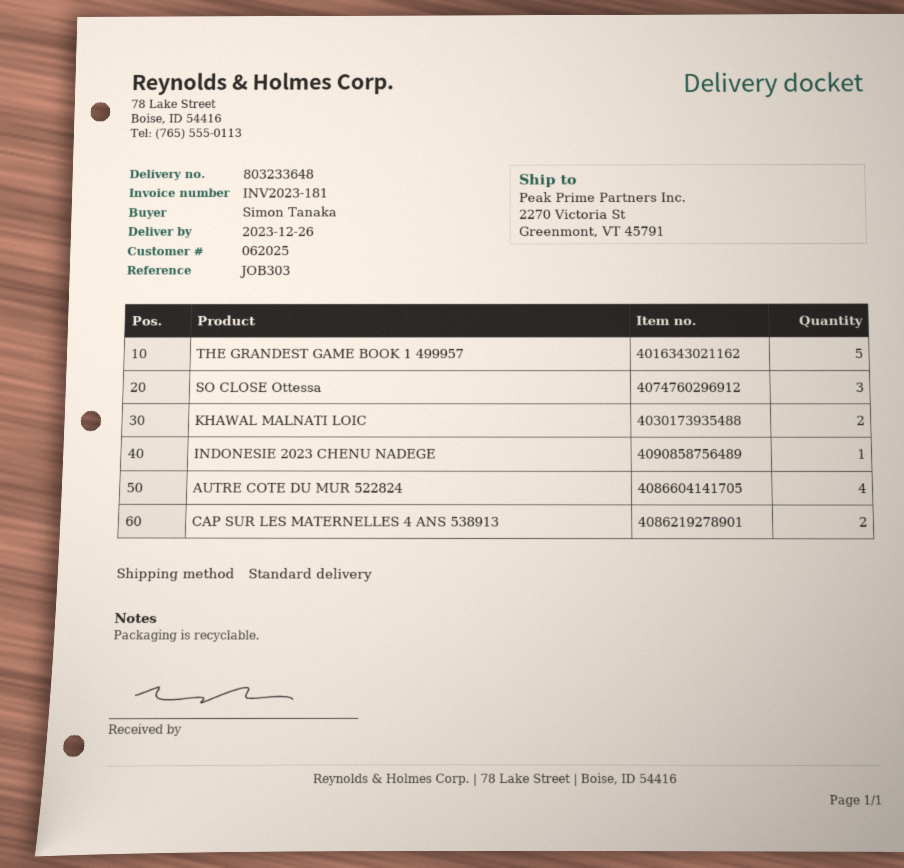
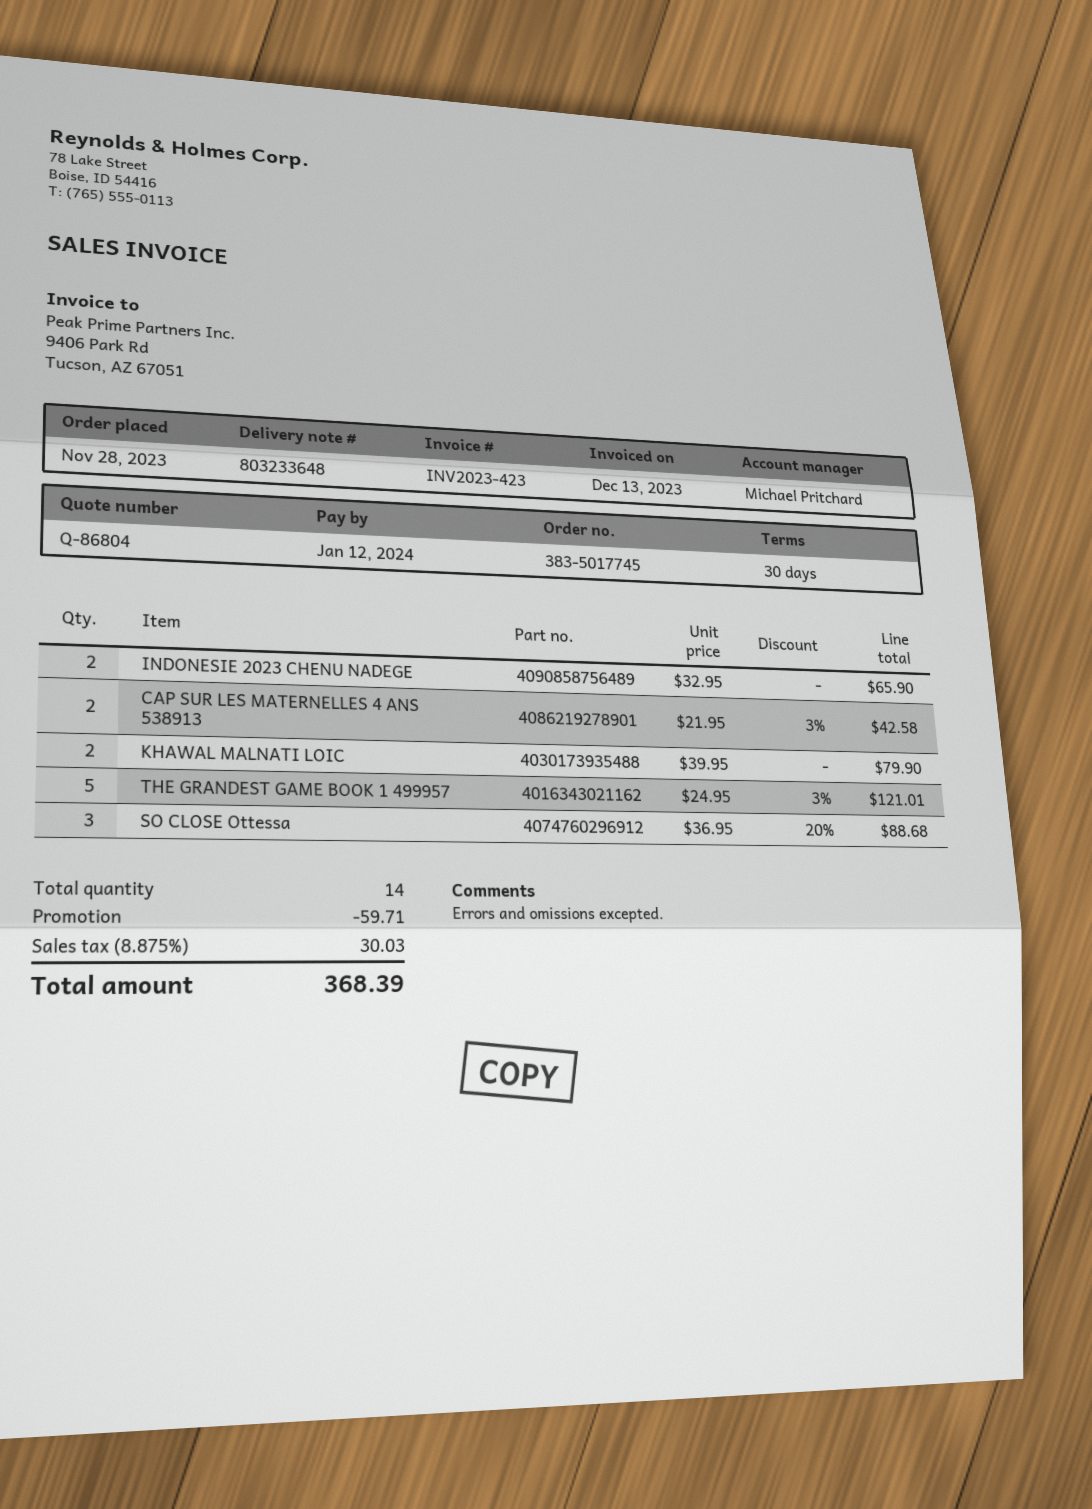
invoice number: INV2023-181 -> INV2023-423
INDONESIE 2023 CHENU NADEGE: 1 -> 2
AUTRE COTE DU MUR 522824: 4 -> none

